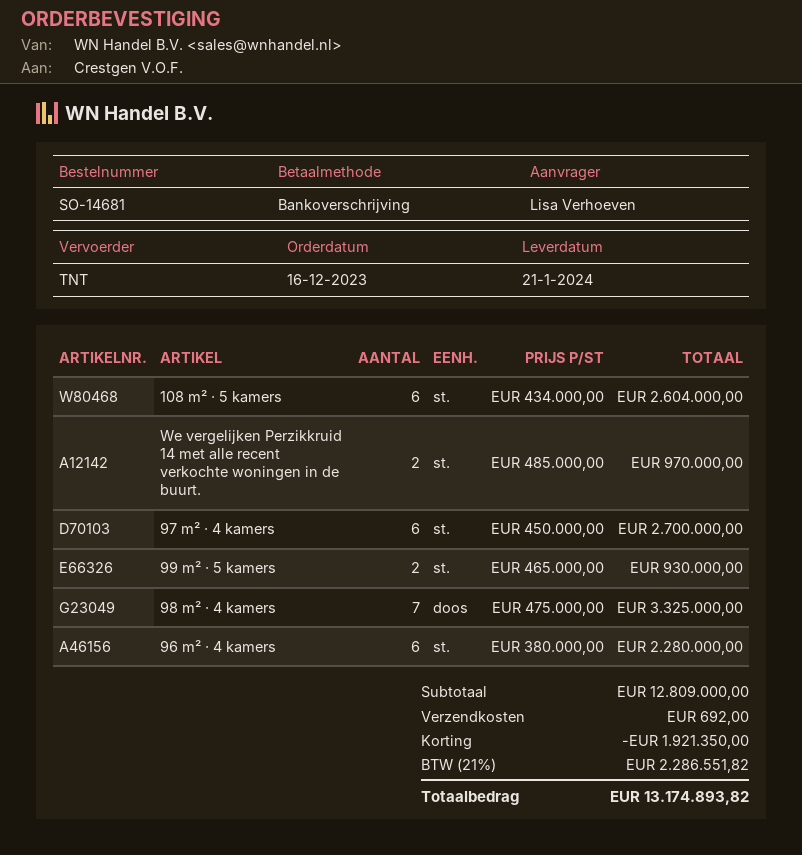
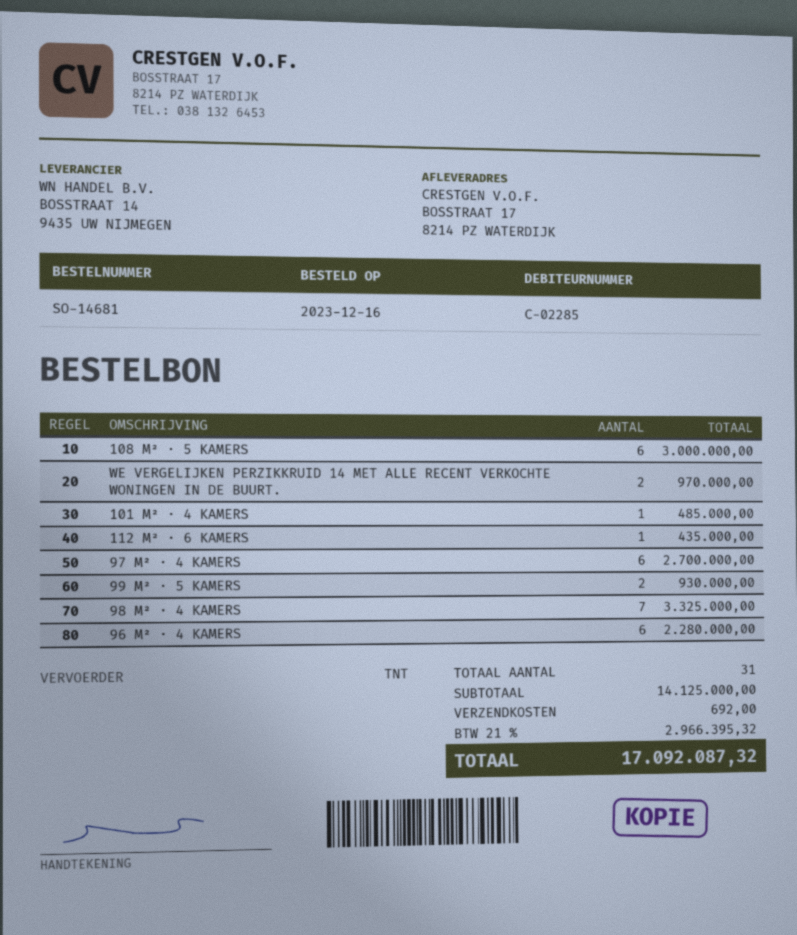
108 m² · 5 kamers: 6 for 2604000.00 -> 6 for 3000000.00
101 M² · 4 KAMERS: none -> 1 for 485000.00
112 M² · 6 KAMERS: none -> 1 for 435000.00
subtotal: 12809000.00 -> 14125000.00
discount: 1921350.00 -> none
tax: 21% = 2286551.82 -> 21% = 2966395.32
total: 13174893.82 -> 17092087.32

